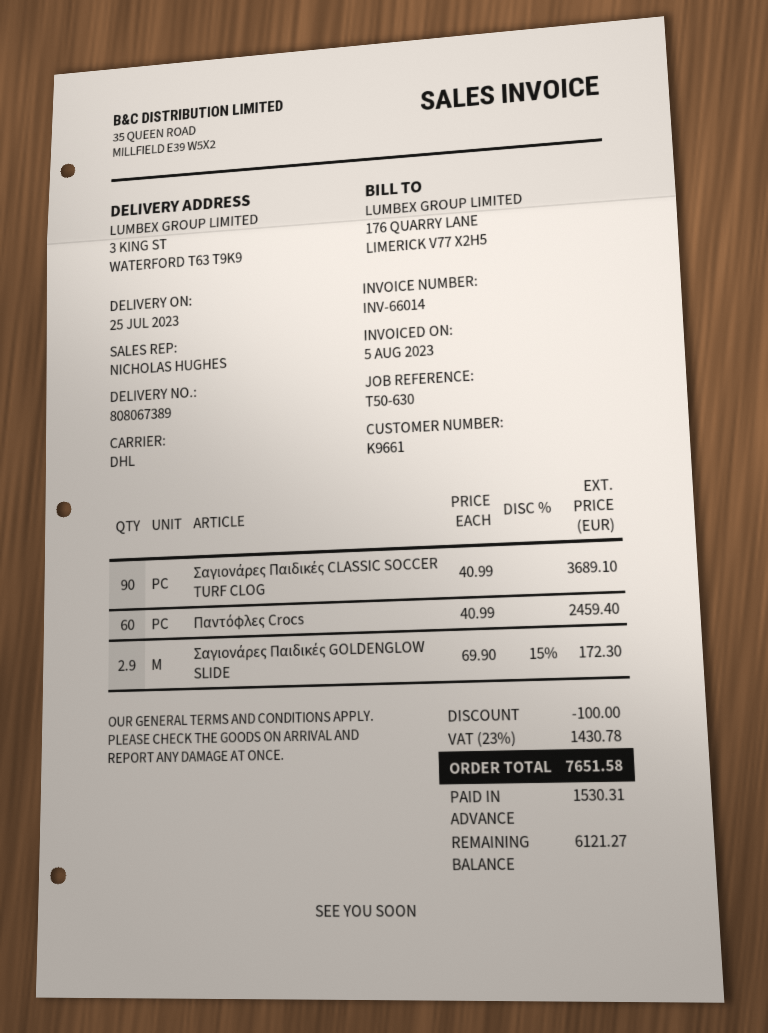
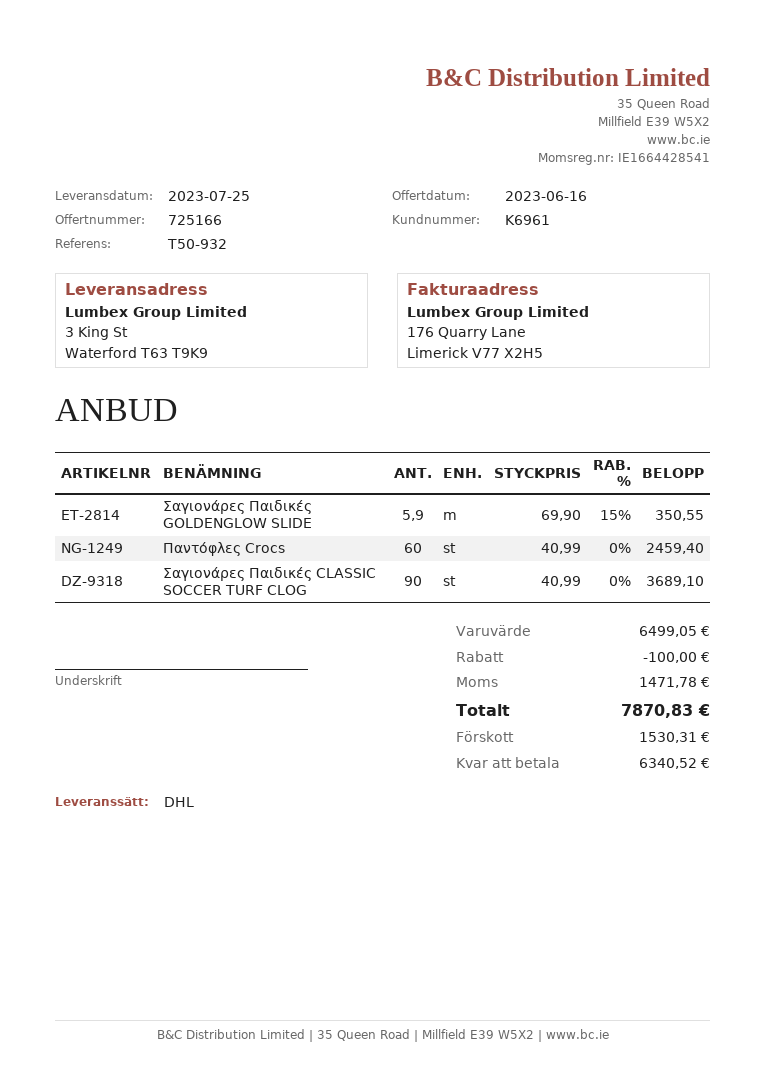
customer number: K9661 -> K6961
reference: T50-630 -> T50-932
Σαγιονάρες Παιδικές GOLDENGLOW SLIDE: 2.9 x 69.90 - 15% = 172.30 -> 5.9 x 69.90 - 15% = 350.55
tax: 1430.78 -> 1471.78
total: 7651.58 -> 7870.83
balance: 6121.27 -> 6340.52

